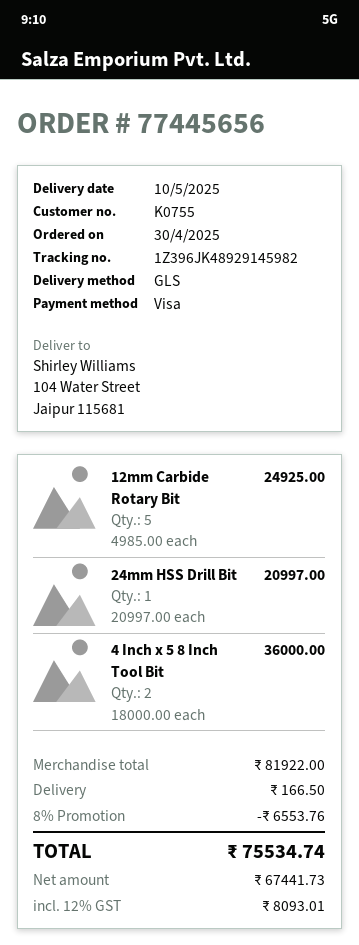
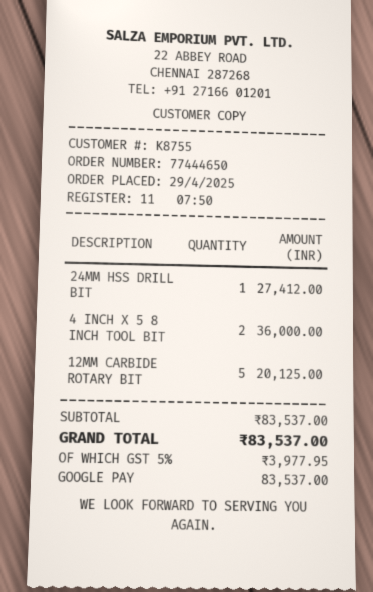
order number: 77445656 -> 77444650
order date: 2025-04-30 -> 2025-04-29
customer number: K0755 -> K8755
payment method: Visa -> Google Pay
12mm Carbide Rotary Bit: 5 for 24925.00 -> 5 for 20125.00
24mm HSS Drill Bit: 1 for 20997.00 -> 1 for 27412.00
subtotal: 81922.00 -> 83537.00
discount: 8% = 6553.76 -> none
shipping: 166.50 -> none
tax: 12% = 8093.01 -> 5% = 3977.95
total: 75534.74 -> 83537.00

